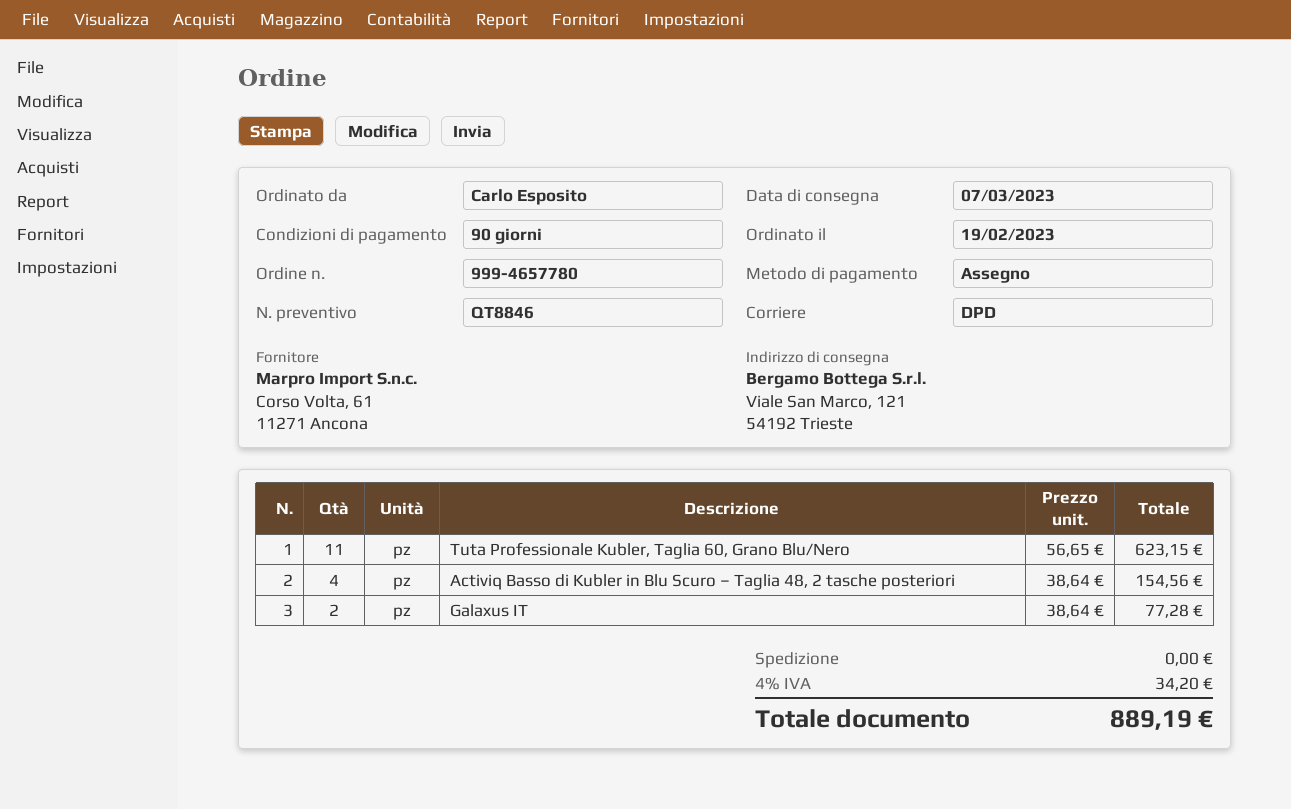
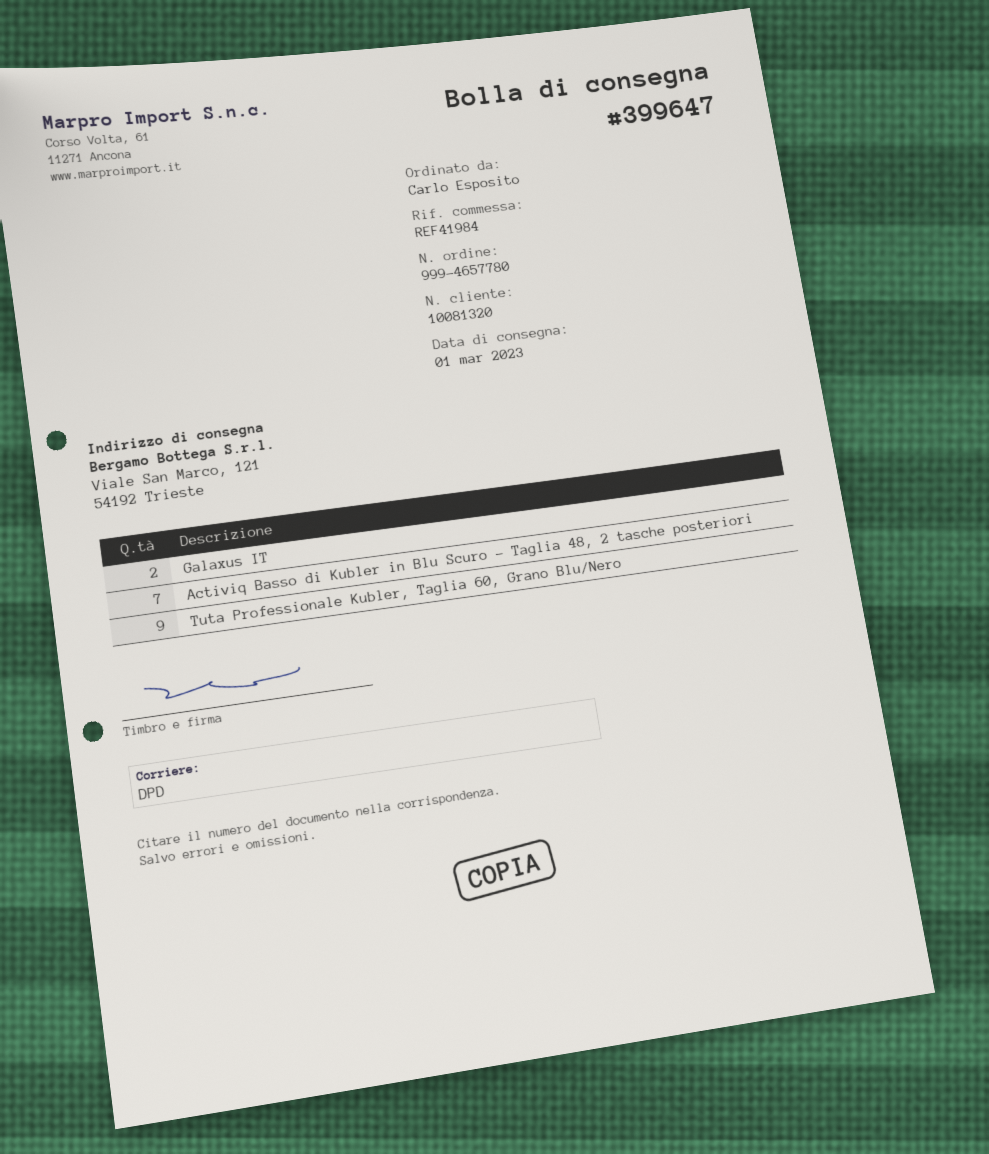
delivery date: 2023-03-07 -> 2023-03-01
Tuta Professionale Kubler, Taglia 60, Grano Blu/Nero: 11 -> 9
Activiq Basso di Kubler in Blu Scuro – Taglia 48, 2 tasche posteriori: 4 -> 7

